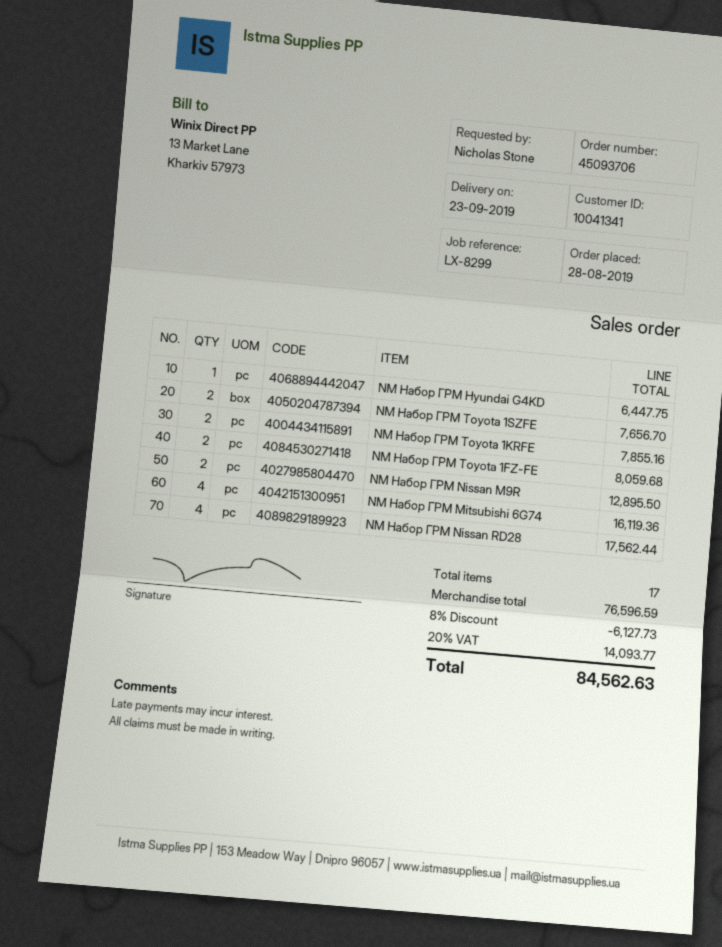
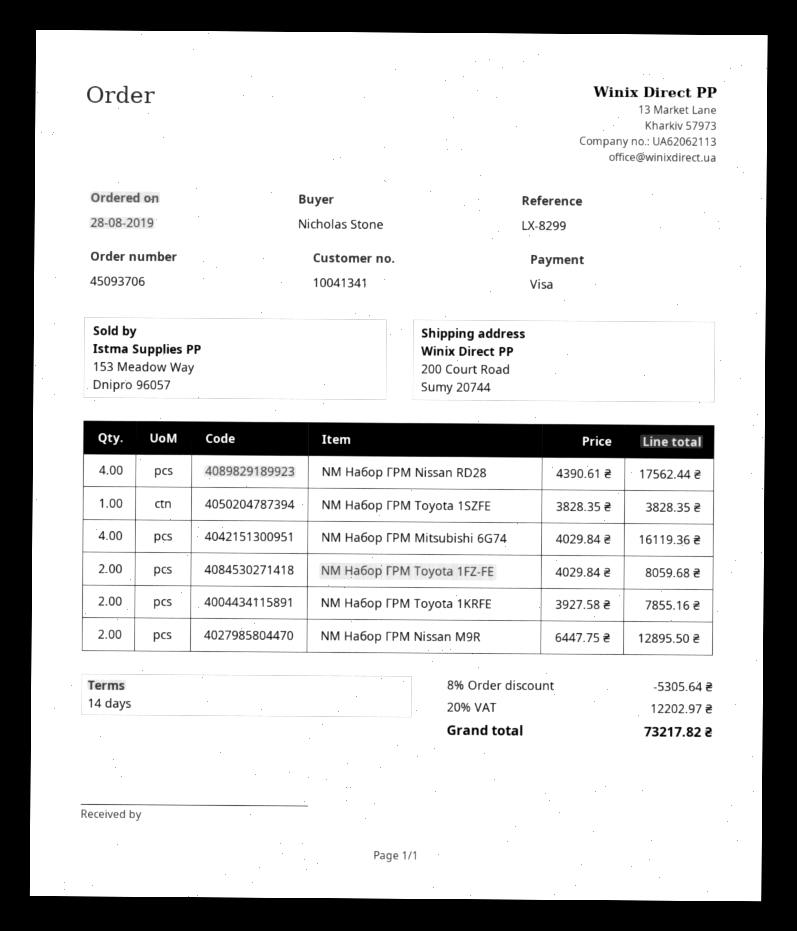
NM Набор ГРМ Hyundai G4KD: 1 for 6447.75 -> none
NM Набор ГРМ Toyota 1SZFE: 2 for 7656.70 -> 1 for 3828.35
discount: 8% = 6127.73 -> 8% = 5305.64
tax: 20% = 14093.77 -> 20% = 12202.97
total: 84562.63 -> 73217.82

